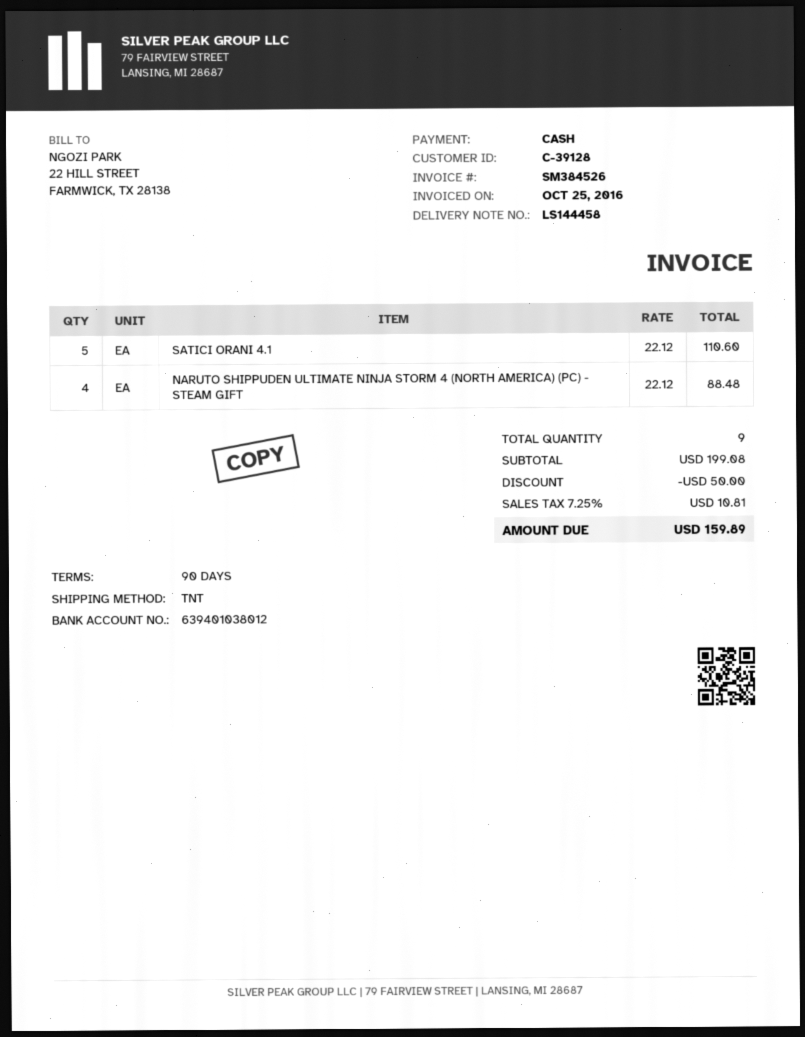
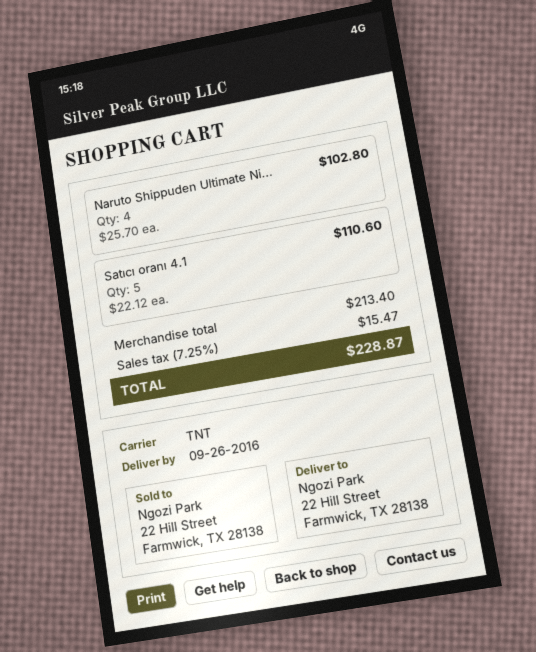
NARUTO SHIPPUDEN ULTIMATE NINJA STORM 4 (NORTH AMERICA) (PC) - STEAM GIFT: 4 x 22.12 = 88.48 -> 4 x 25.70 = 102.80
subtotal: 199.08 -> 213.40
discount: 50.00 -> none
tax: 7.25% = 10.81 -> 7.25% = 15.47
total: 159.89 -> 228.87

